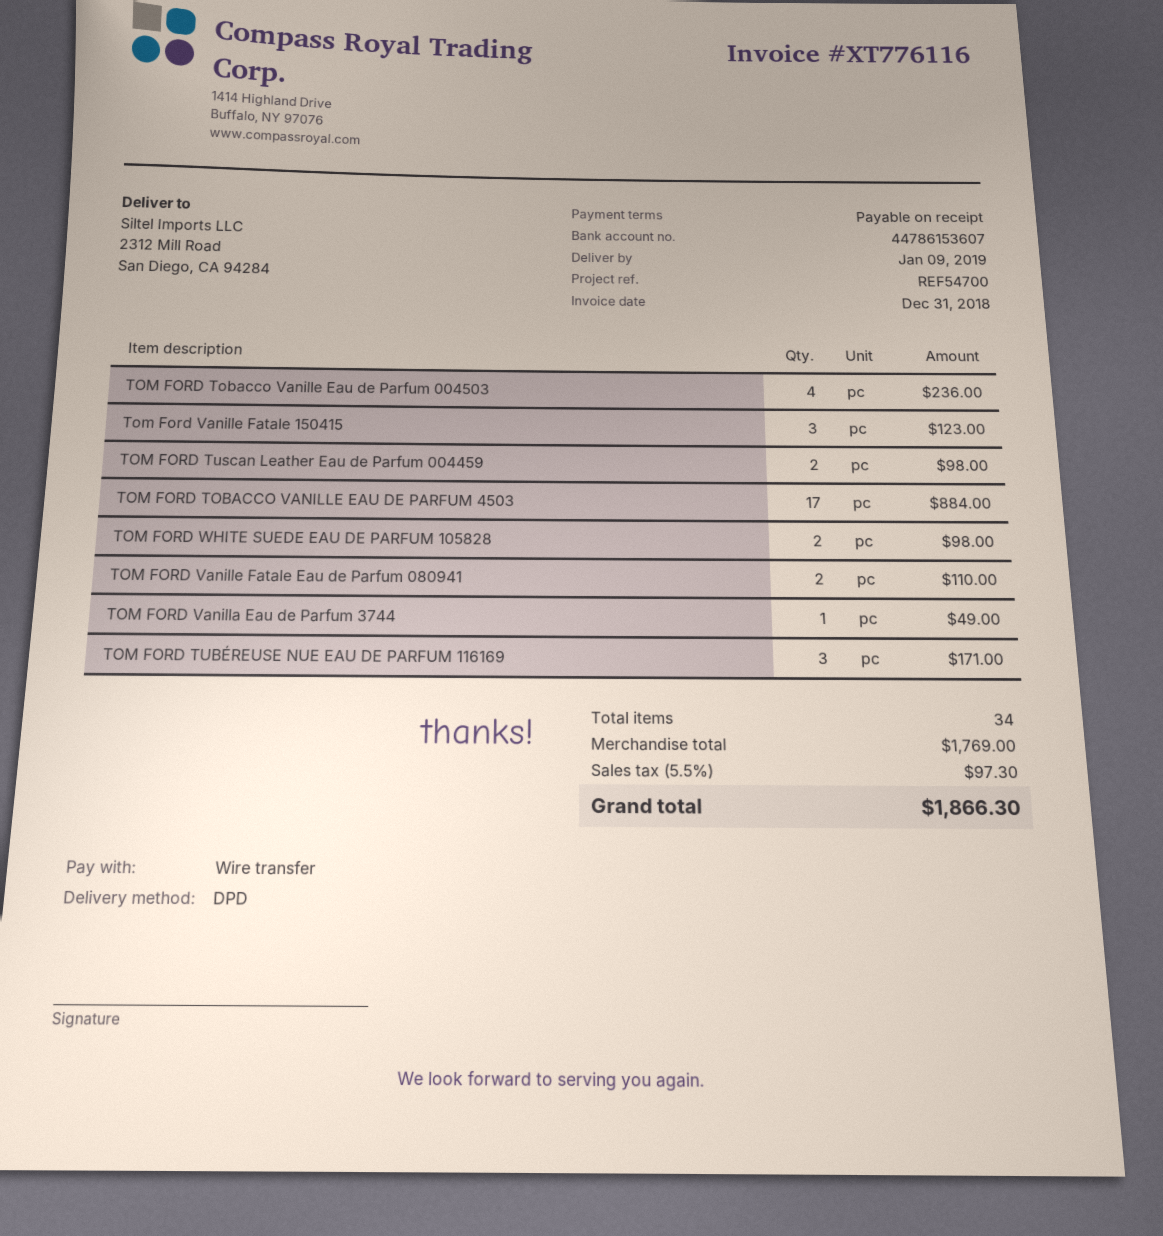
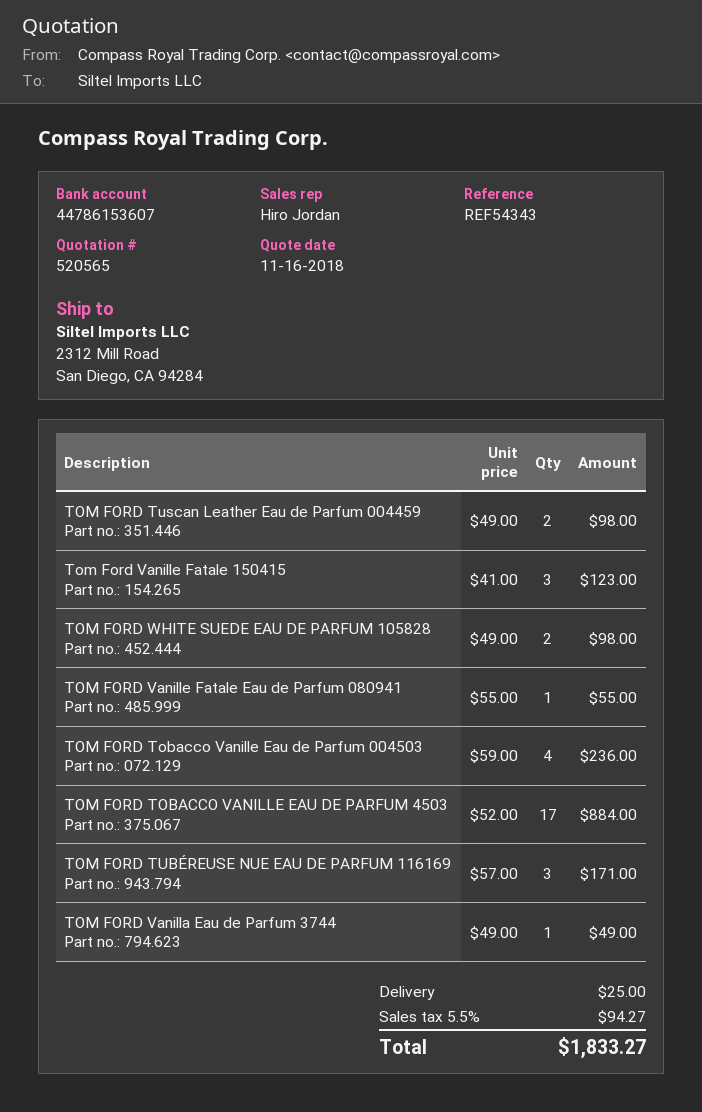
reference: REF54700 -> REF54343
TOM FORD Vanille Fatale Eau de Parfum 080941: 2 for 110.00 -> 1 for 55.00
shipping: none -> 25.00
tax: 5.5% = 97.30 -> 5.5% = 94.27
total: 1866.30 -> 1833.27

